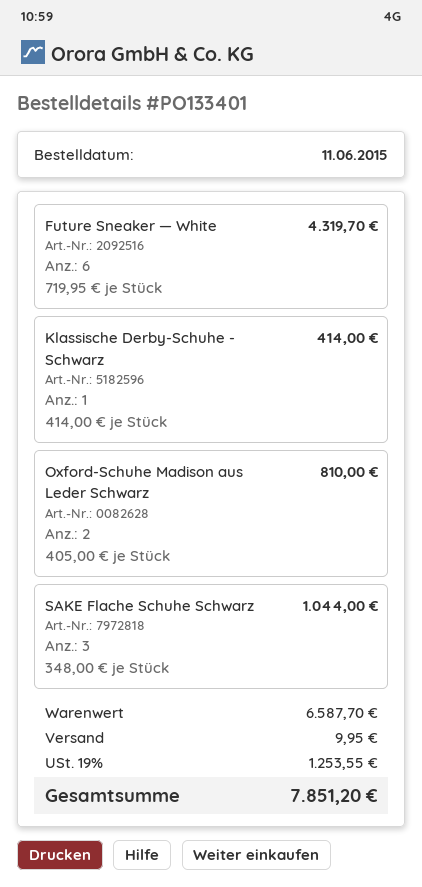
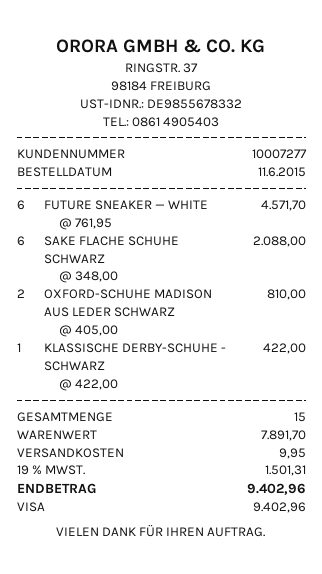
Future Sneaker — White: 6 x 719.95 = 4319.70 -> 6 x 761.95 = 4571.70
Klassische Derby-Schuhe - Schwarz: 1 x 414.00 = 414.00 -> 1 x 422.00 = 422.00
SAKE Flache Schuhe Schwarz: 3 x 348.00 = 1044.00 -> 6 x 348.00 = 2088.00
subtotal: 6587.70 -> 7891.70
tax: 19% = 1253.55 -> 19% = 1501.31
total: 7851.20 -> 9402.96

